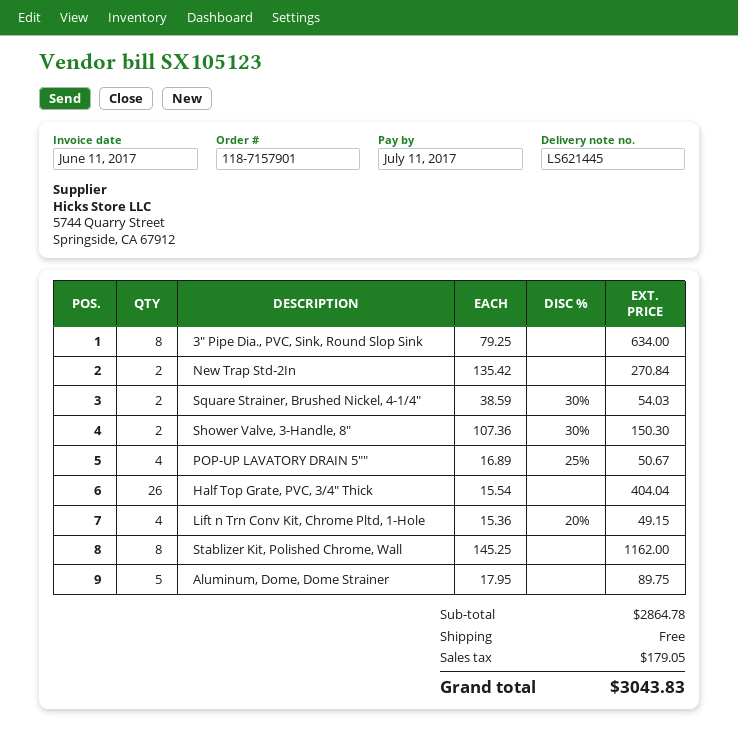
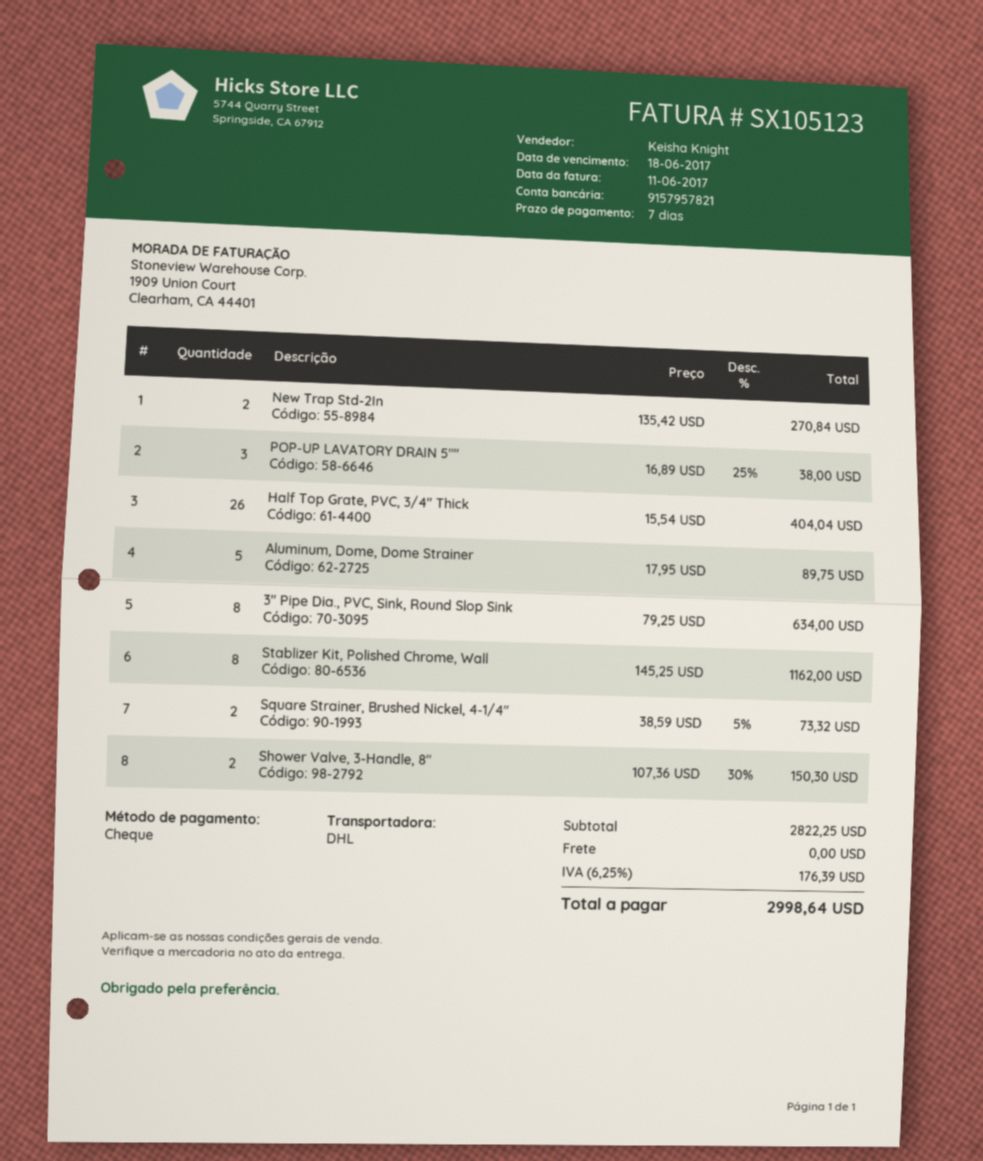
due date: 2017-07-11 -> 2017-06-18
Square Strainer, Brushed Nickel, 4-1/4": 2 x 38.59 - 30% = 54.03 -> 2 x 38.59 - 5% = 73.32
POP-UP LAVATORY DRAIN 5"": 4 x 16.89 - 25% = 50.67 -> 3 x 16.89 - 25% = 38.00
Lift n Trn Conv Kit, Chrome Pltd, 1-Hole: 4 x 15.36 - 20% = 49.15 -> none
subtotal: 2864.78 -> 2822.25
tax: 179.05 -> 176.39
total: 3043.83 -> 2998.64

